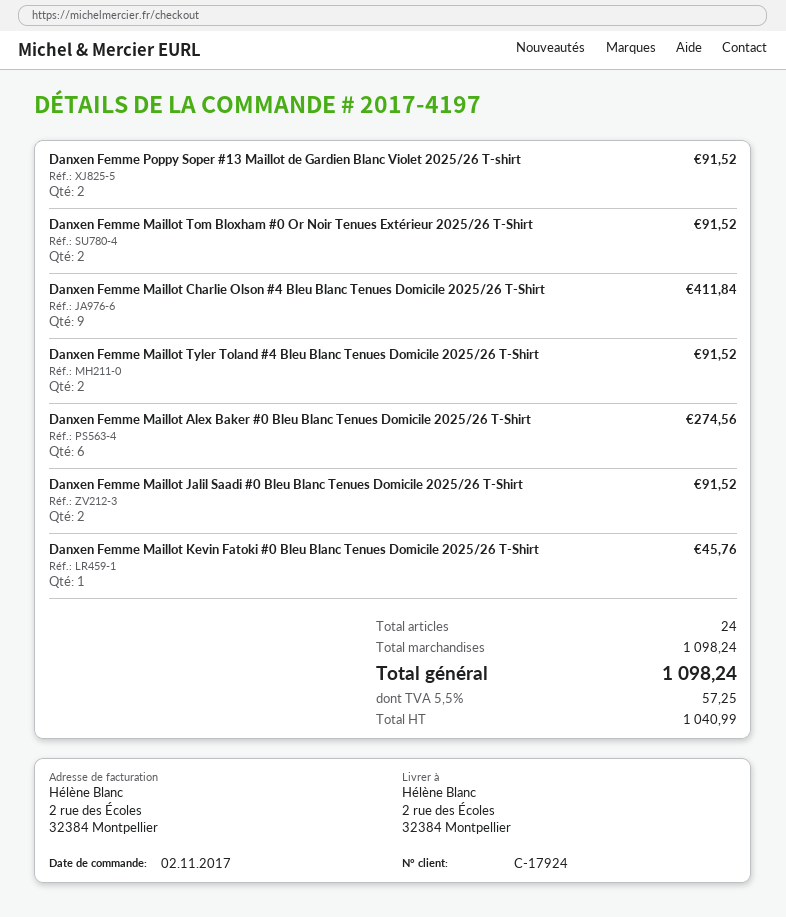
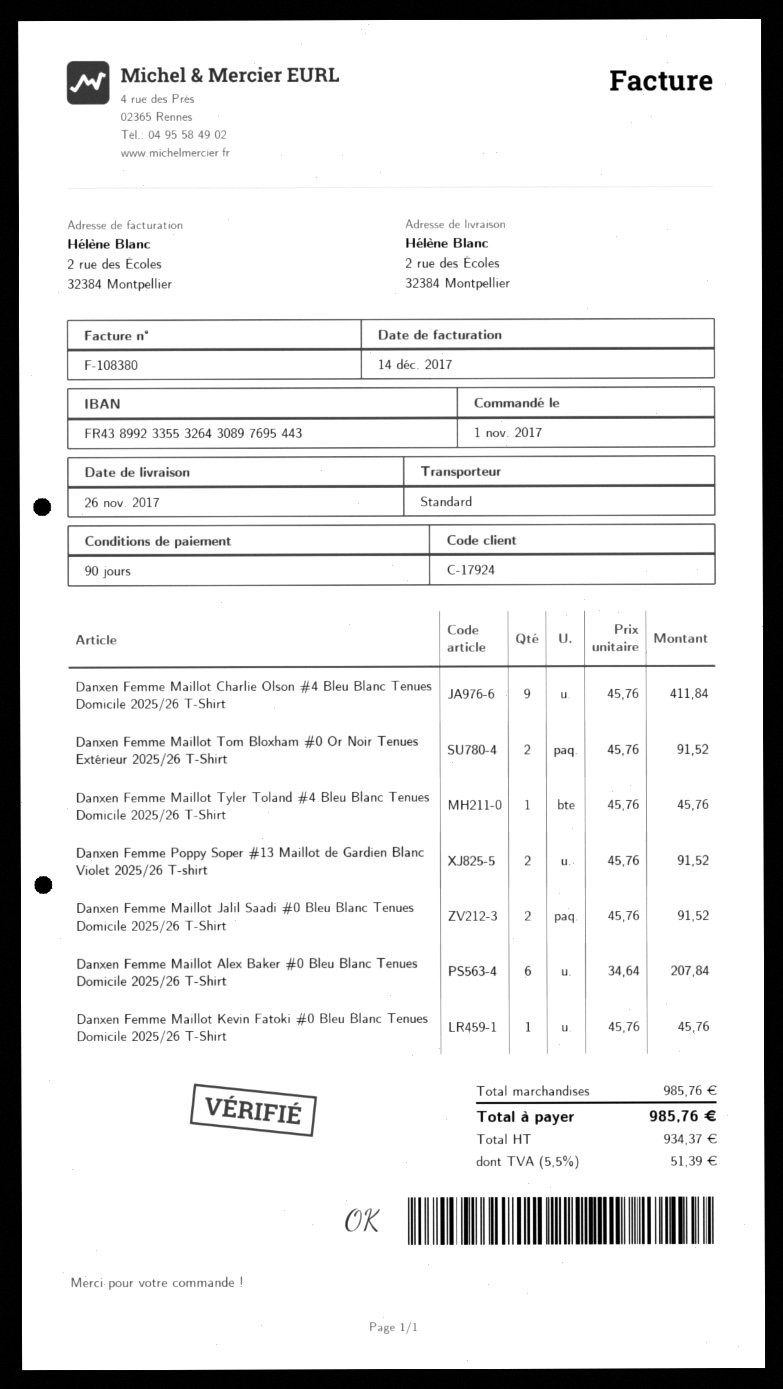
order date: 2017-11-02 -> 2017-11-01
Danxen Femme Maillot Tyler Toland #4 Bleu Blanc Tenues Domicile 2025/26 T-Shirt: 2 for 91.52 -> 1 for 45.76
Danxen Femme Maillot Alex Baker #0 Bleu Blanc Tenues Domicile 2025/26 T-Shirt: 6 for 274.56 -> 6 for 207.84
subtotal: 1098.24 -> 985.76
net: 1040.99 -> 934.37
tax: 5.5% = 57.25 -> 5.5% = 51.39
total: 1098.24 -> 985.76

